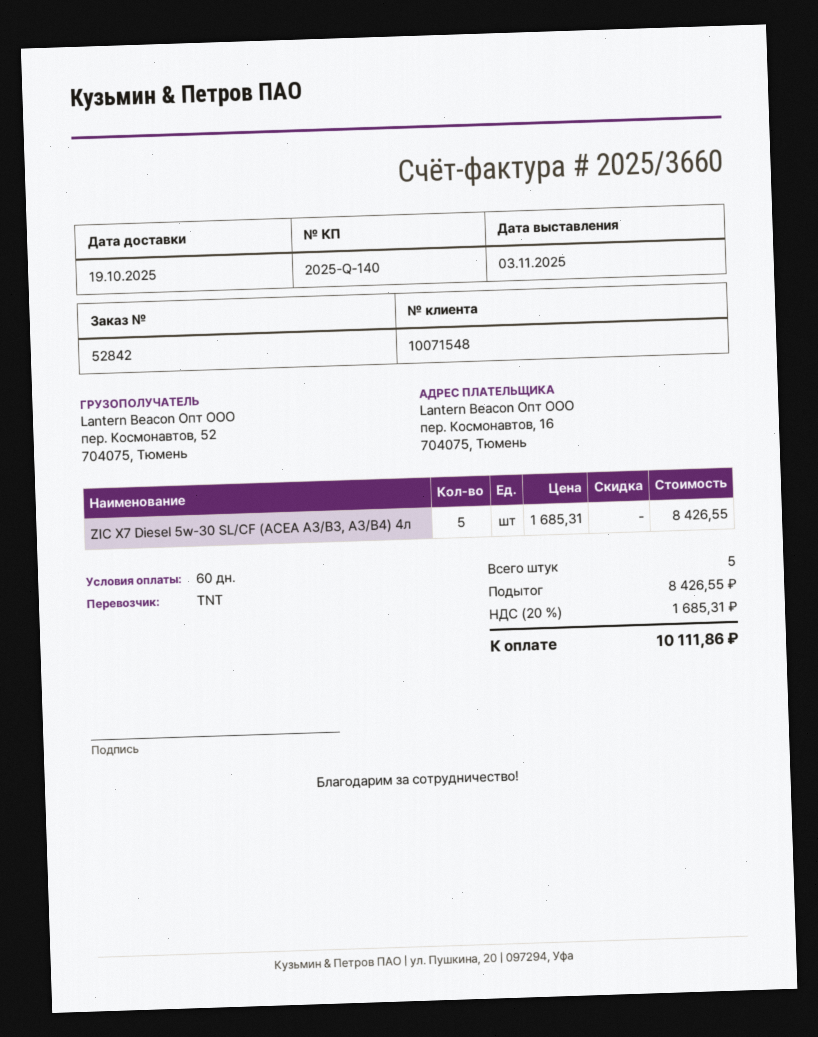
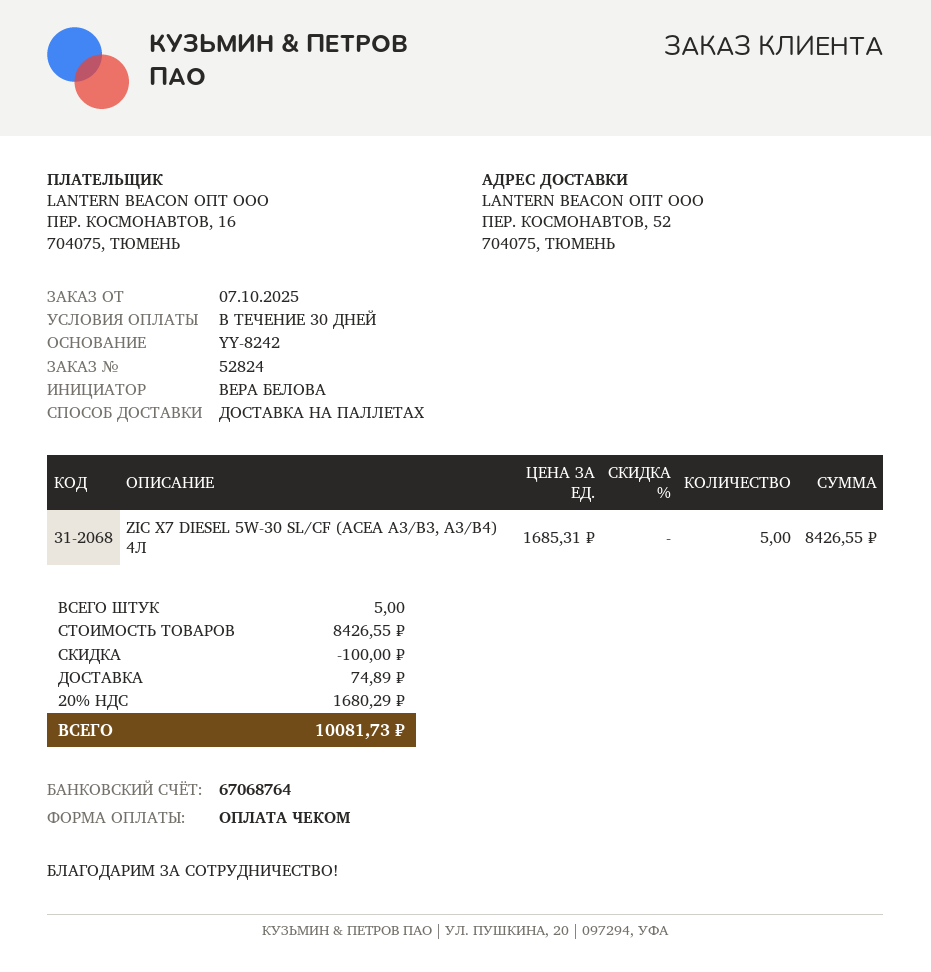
order number: 52842 -> 52824
payment terms: 60 days -> 30 days
shipping method: TNT -> pallet freight
discount: none -> 100.00
shipping: none -> 74.89
tax: 20% = 1685.31 -> 20% = 1680.29
total: 10111.86 -> 10081.73

